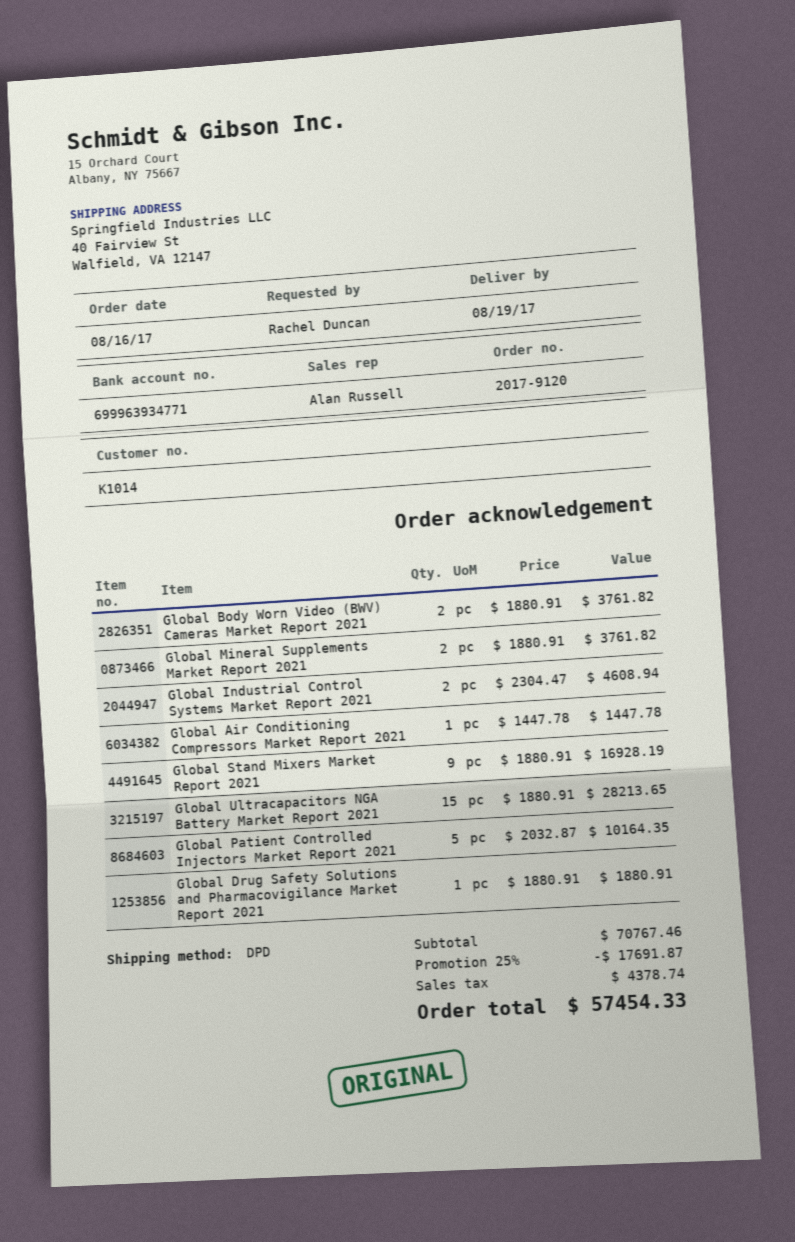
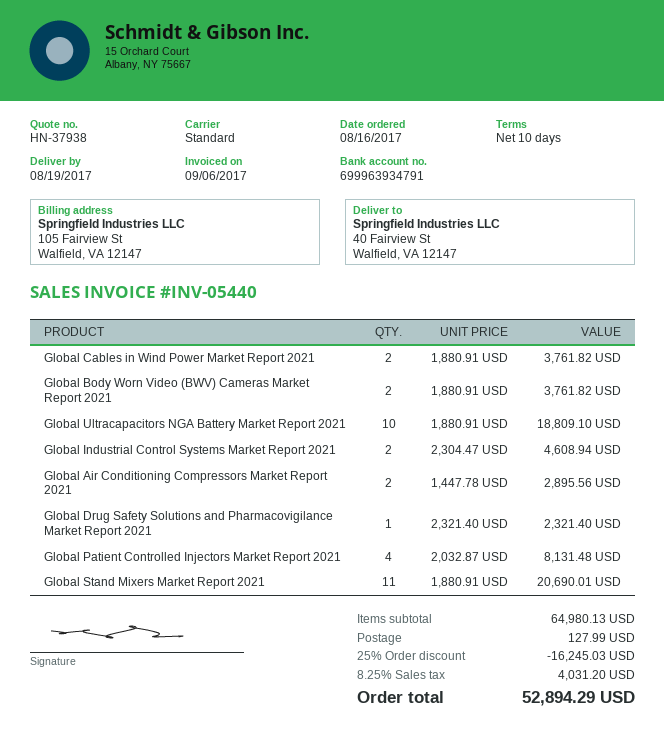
bank account: 699963934771 -> 699963934791
shipping method: DPD -> standard
Global Mineral Supplements Market Report 2021: 2 x 1880.91 = 3761.82 -> none
Global Air Conditioning Compressors Market Report 2021: 1 x 1447.78 = 1447.78 -> 2 x 1447.78 = 2895.56
Global Stand Mixers Market Report 2021: 9 x 1880.91 = 16928.19 -> 11 x 1880.91 = 20690.01
Global Ultracapacitors NGA Battery Market Report 2021: 15 x 1880.91 = 28213.65 -> 10 x 1880.91 = 18809.10
Global Patient Controlled Injectors Market Report 2021: 5 x 2032.87 = 10164.35 -> 4 x 2032.87 = 8131.48
Global Drug Safety Solutions and Pharmacovigilance Market Report 2021: 1 x 1880.91 = 1880.91 -> 1 x 2321.40 = 2321.40
Global Cables in Wind Power Market Report 2021: none -> 2 x 1880.91 = 3761.82
subtotal: 70767.46 -> 64980.13
discount: 25% = 17691.87 -> 25% = 16245.03
shipping: none -> 127.99
tax: 4378.74 -> 4031.20
total: 57454.33 -> 52894.29

